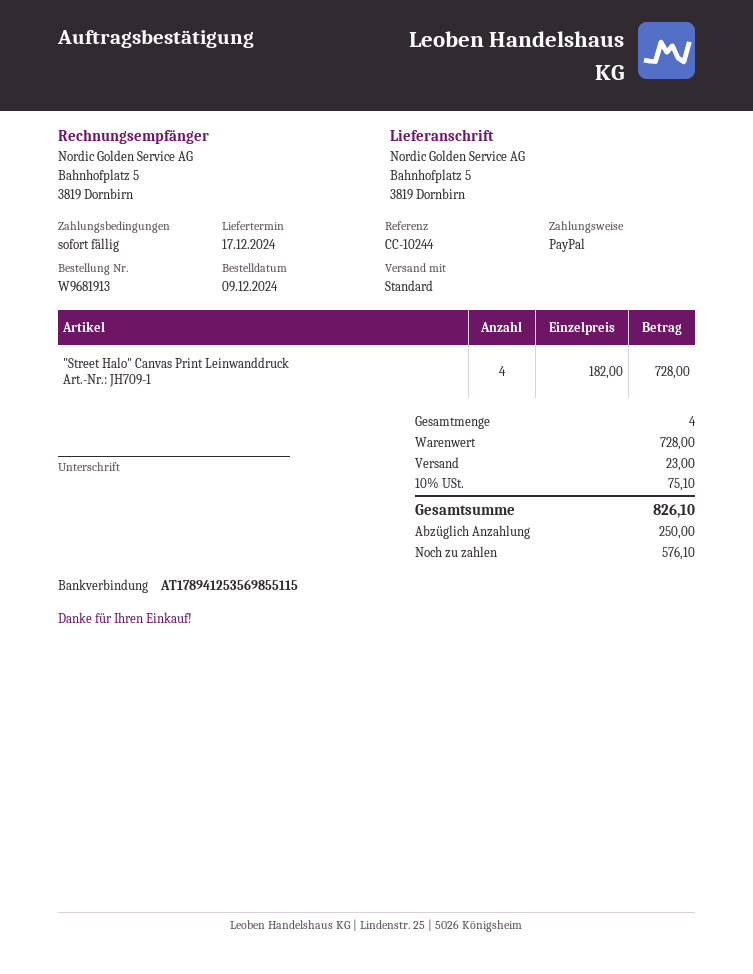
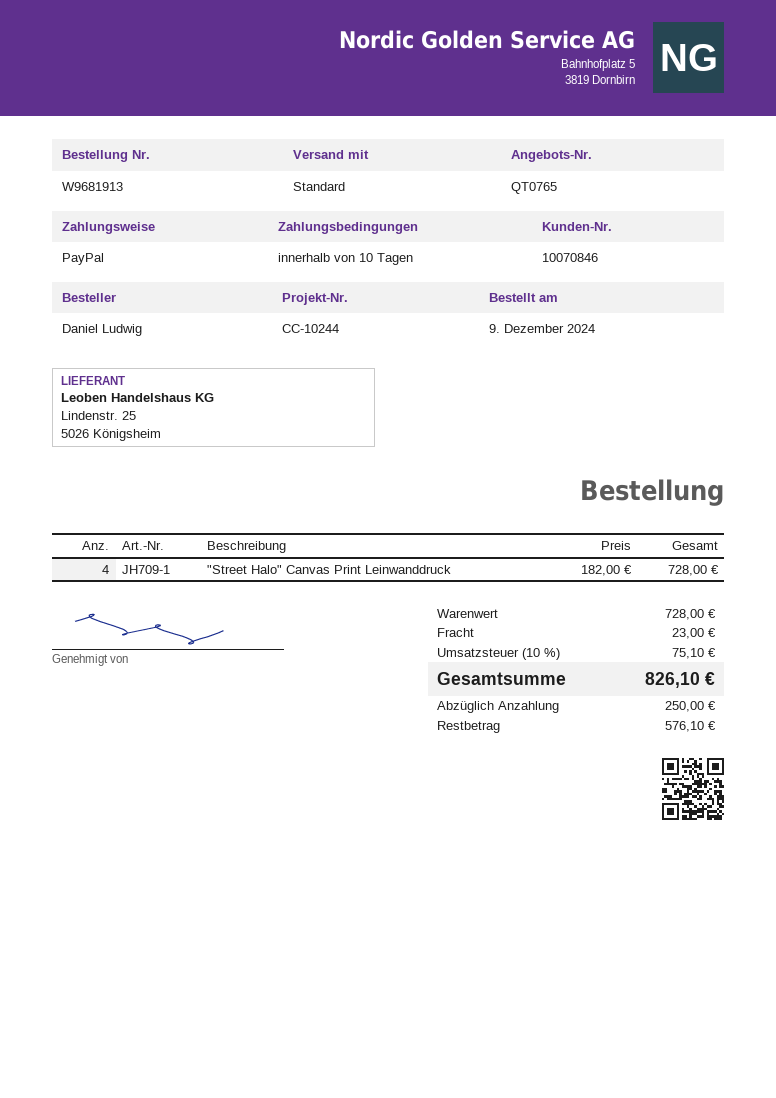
payment terms: on receipt -> 10 days

